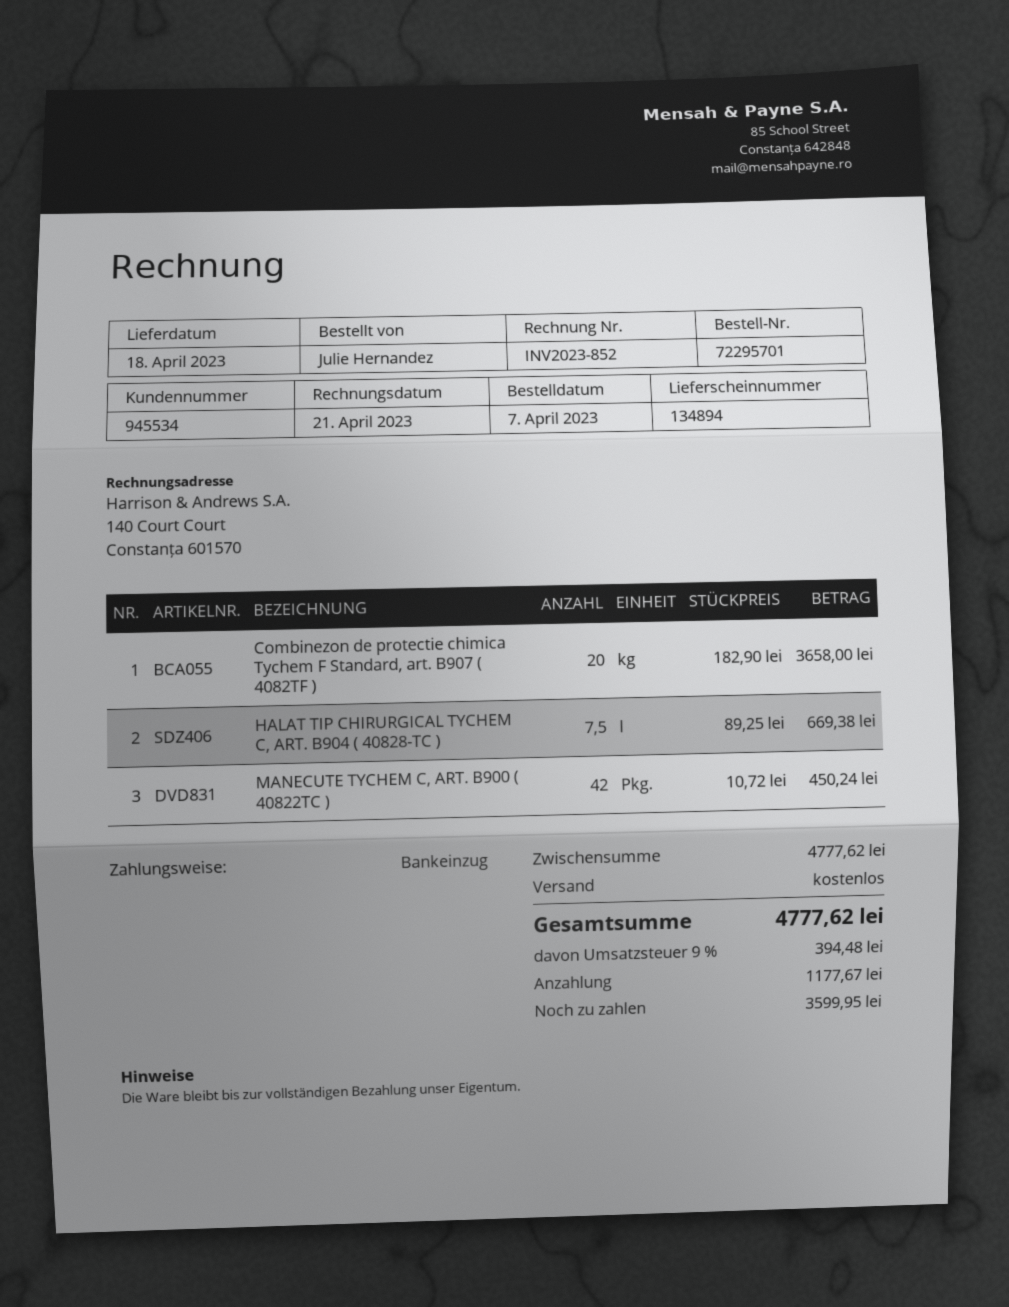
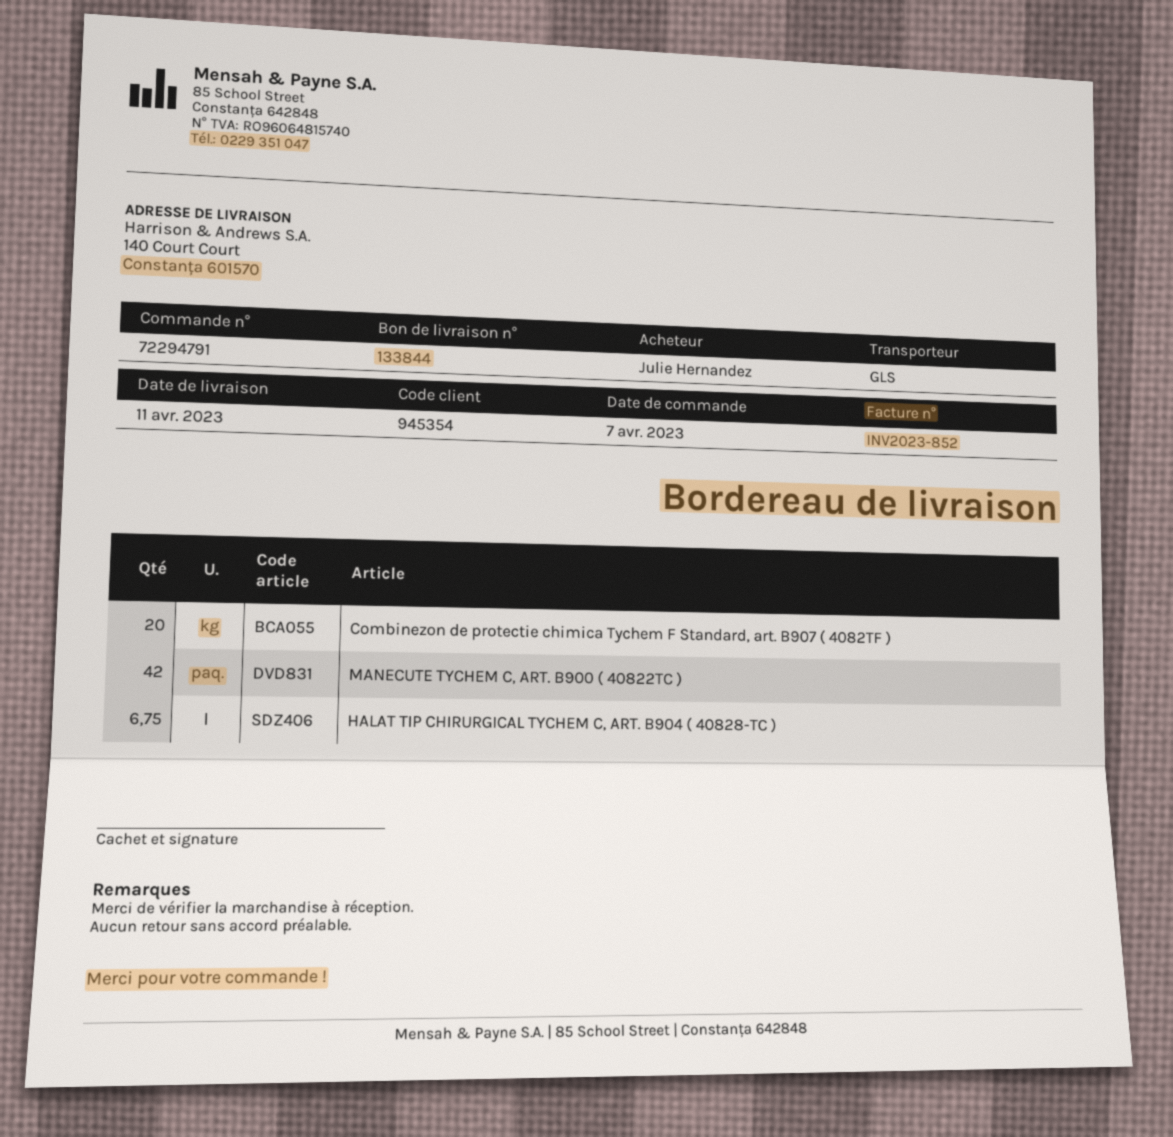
order number: 72295701 -> 72294791
delivery note number: 134894 -> 133844
delivery date: 2023-04-18 -> 2023-04-11
customer number: 945534 -> 945354
HALAT TIP CHIRURGICAL TYCHEM C, ART. B904 ( 40828-TC ): 7.5 -> 6.75

